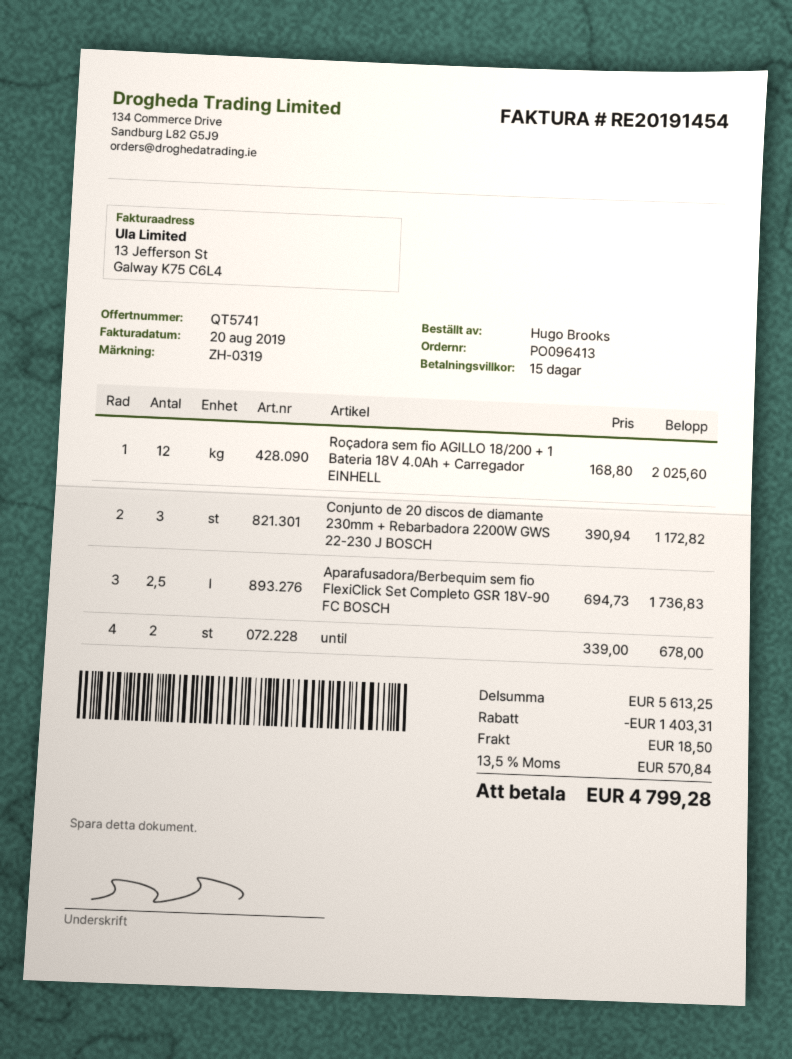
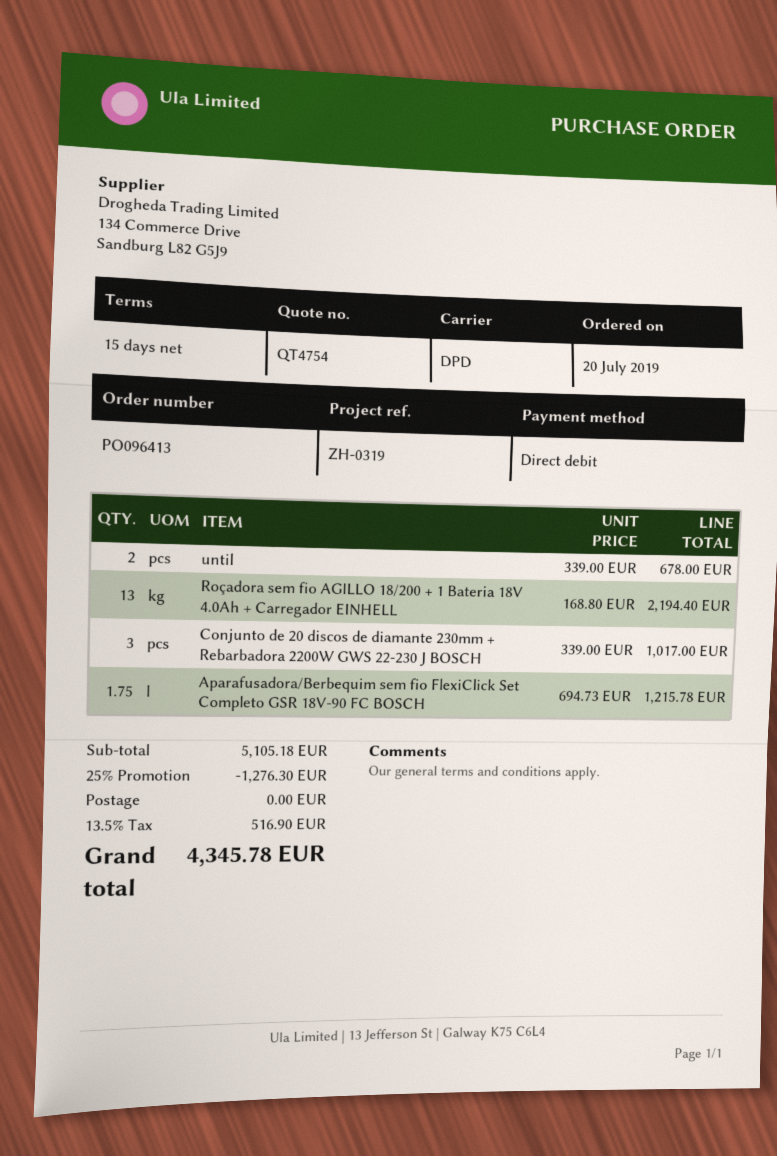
quote number: QT5741 -> QT4754
Roçadora sem fio AGILLO 18/200 + 1 Bateria 18V 4.0Ah + Carregador EINHELL: 12 x 168.80 = 2025.60 -> 13 x 168.80 = 2194.40
Conjunto de 20 discos de diamante 230mm + Rebarbadora 2200W GWS 22-230 J BOSCH: 3 x 390.94 = 1172.82 -> 3 x 339.00 = 1017.00
Aparafusadora/Berbequim sem fio FlexiClick Set Completo GSR 18V-90 FC BOSCH: 2.5 x 694.73 = 1736.83 -> 1.75 x 694.73 = 1215.78
subtotal: 5613.25 -> 5105.18
discount: 1403.31 -> 1276.30
shipping: 18.50 -> 0.00
tax: 13.5% = 570.84 -> 13.5% = 516.90
total: 4799.28 -> 4345.78

